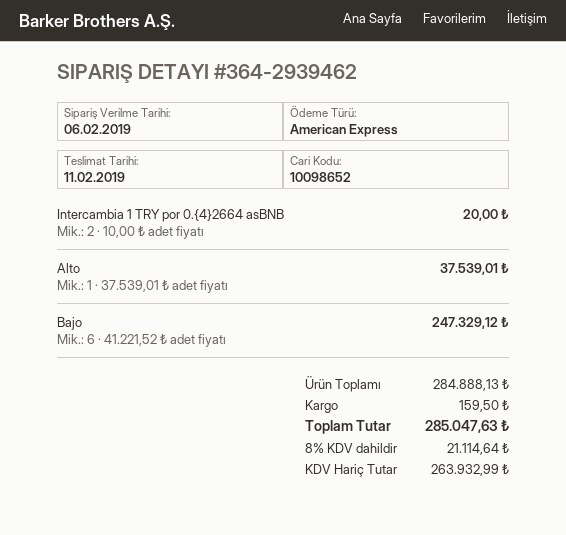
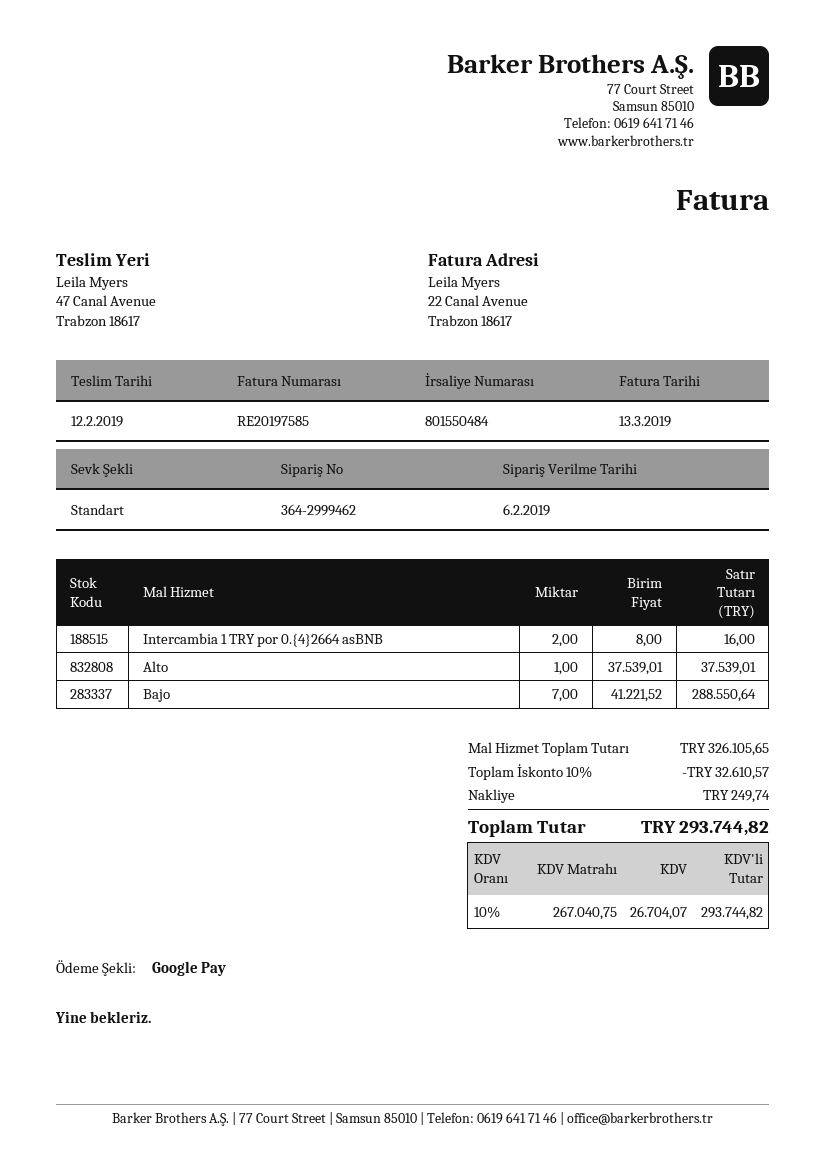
order number: 364-2939462 -> 364-2999462
delivery date: 2019-02-11 -> 2019-02-12
payment method: American Express -> Google Pay
Intercambia 1 TRY por 0.{4}2664 asBNB: 2 x 10.00 = 20.00 -> 2 x 8.00 = 16.00
Bajo: 6 x 41221.52 = 247329.12 -> 7 x 41221.52 = 288550.64
subtotal: 284888.13 -> 326105.65
discount: none -> 10% = 32610.57
shipping: 159.50 -> 249.74
net: 263932.99 -> 267040.75
tax: 8% = 21114.64 -> 10% = 26704.07
total: 285047.63 -> 293744.82

